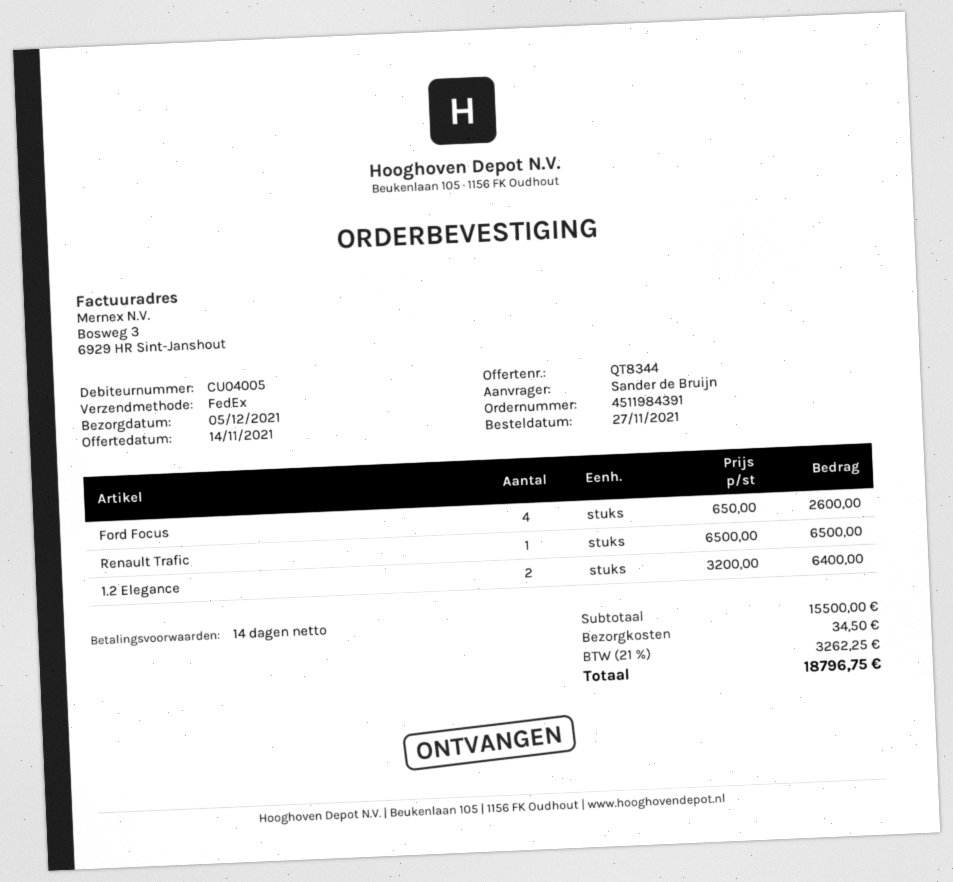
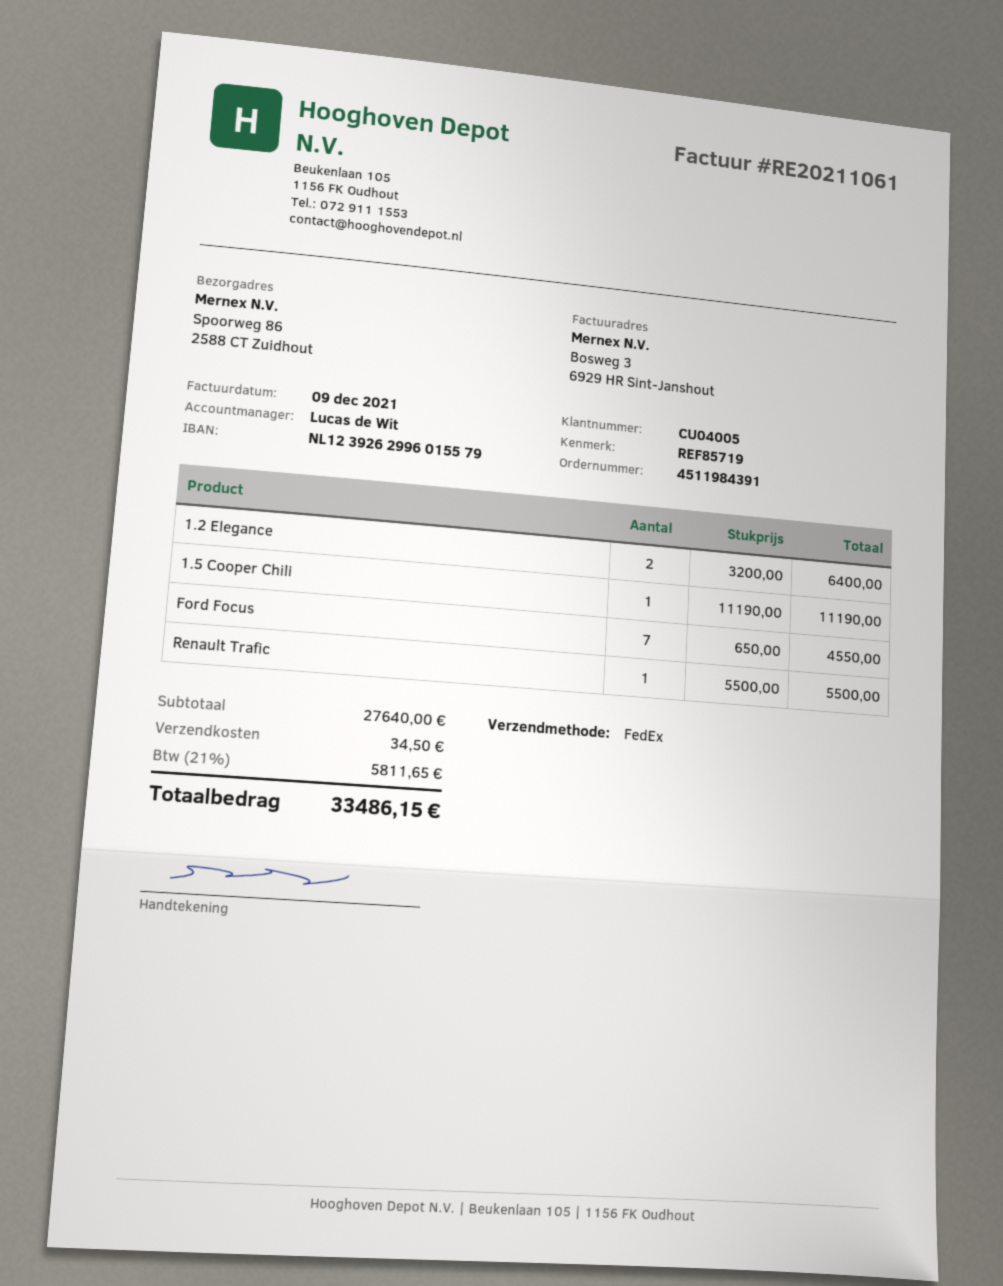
Ford Focus: 4 x 650.00 = 2600.00 -> 7 x 650.00 = 4550.00
Renault Trafic: 1 x 6500.00 = 6500.00 -> 1 x 5500.00 = 5500.00
1.5 Cooper Chili: none -> 1 x 11190.00 = 11190.00
subtotal: 15500.00 -> 27640.00
tax: 21% = 3262.25 -> 21% = 5811.65
total: 18796.75 -> 33486.15

